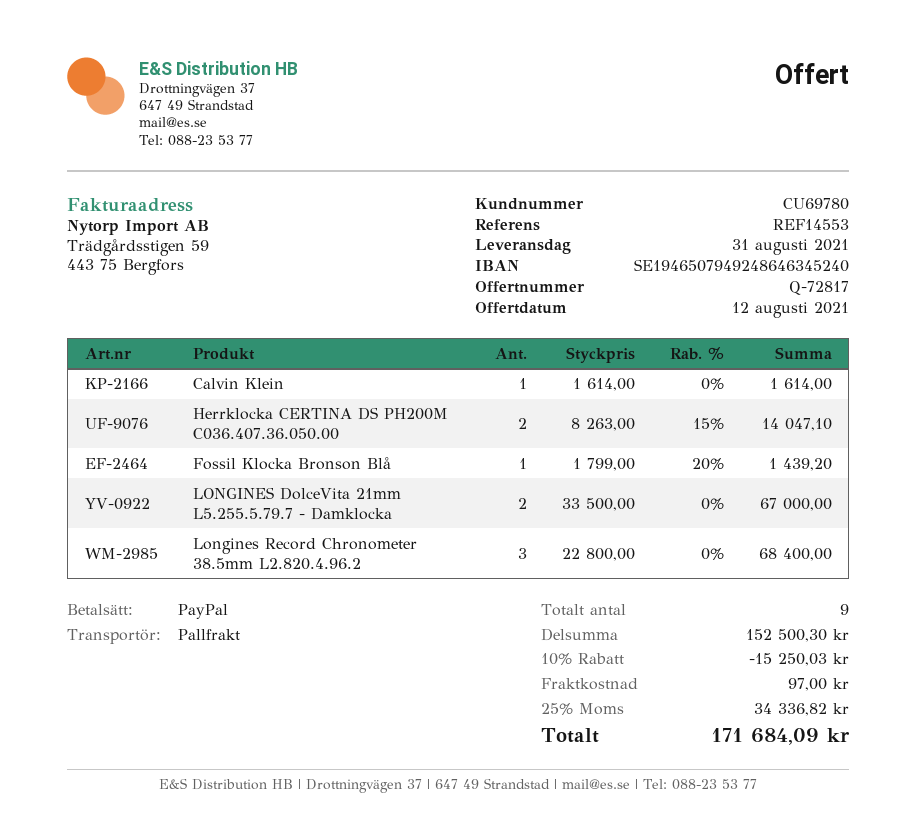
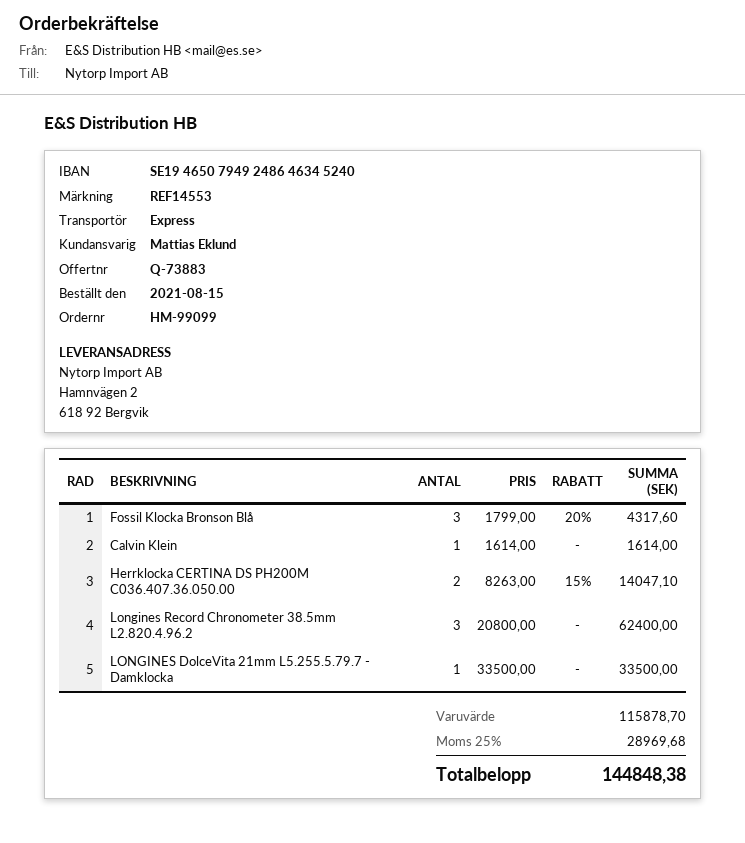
quote number: Q-72817 -> Q-73883
shipping method: pallet freight -> express
Fossil Klocka Bronson Blå: 1 x 1799.00 - 20% = 1439.20 -> 3 x 1799.00 - 20% = 4317.60
LONGINES DolceVita 21mm L5.255.5.79.7 - Damklocka: 2 x 33500.00 = 67000.00 -> 1 x 33500.00 = 33500.00
Longines Record Chronometer 38.5mm L2.820.4.96.2: 3 x 22800.00 = 68400.00 -> 3 x 20800.00 = 62400.00
subtotal: 152500.30 -> 115878.70
discount: 10% = 15250.03 -> none
shipping: 97.00 -> none
tax: 25% = 34336.82 -> 25% = 28969.68
total: 171684.09 -> 144848.38

